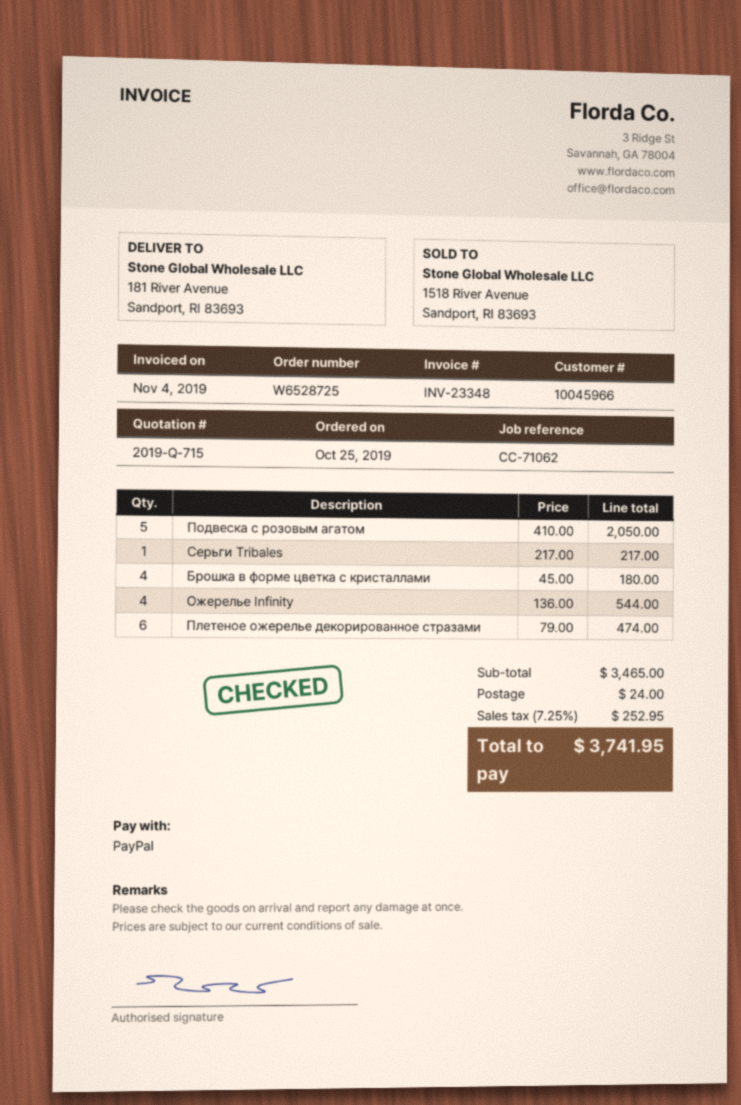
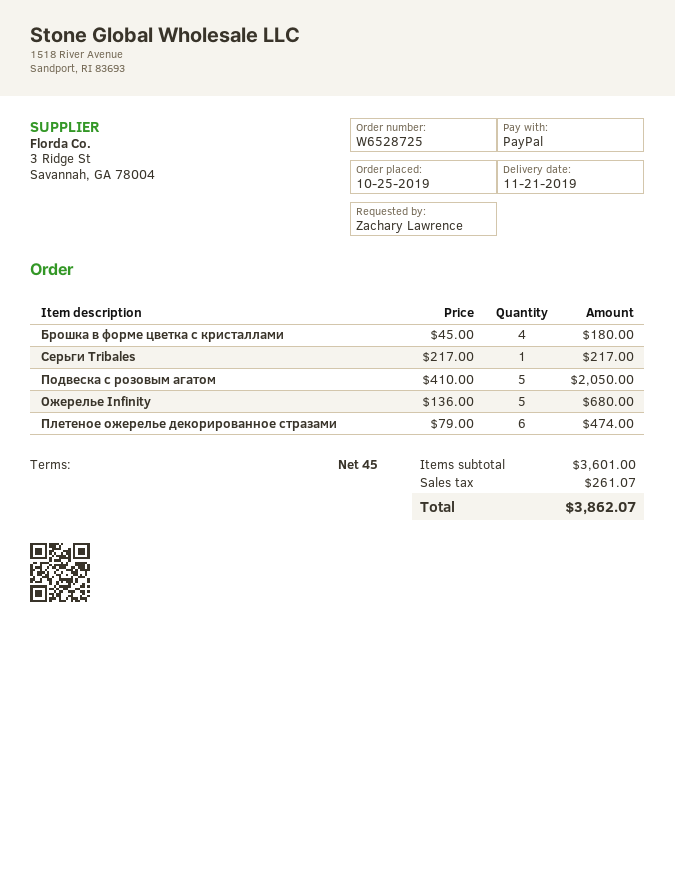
Ожерелье Infinity: 4 x 136.00 = 544.00 -> 5 x 136.00 = 680.00
subtotal: 3465.00 -> 3601.00
shipping: 24.00 -> none
tax: 252.95 -> 261.07
total: 3741.95 -> 3862.07

